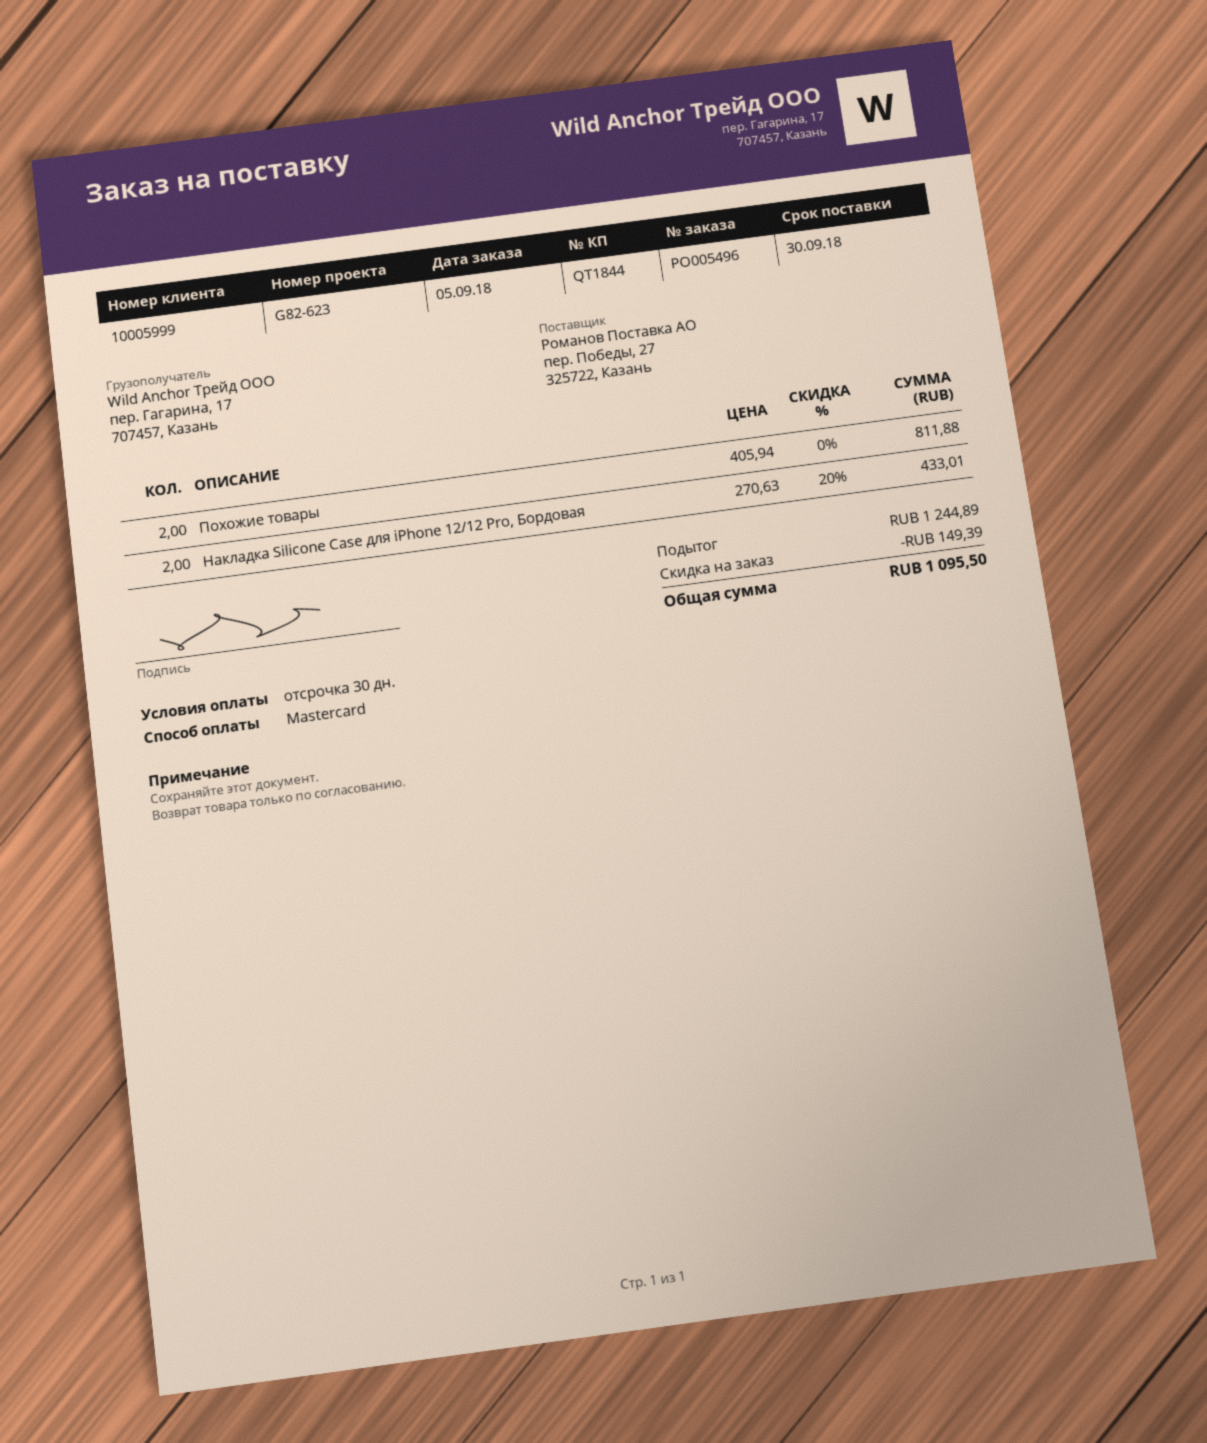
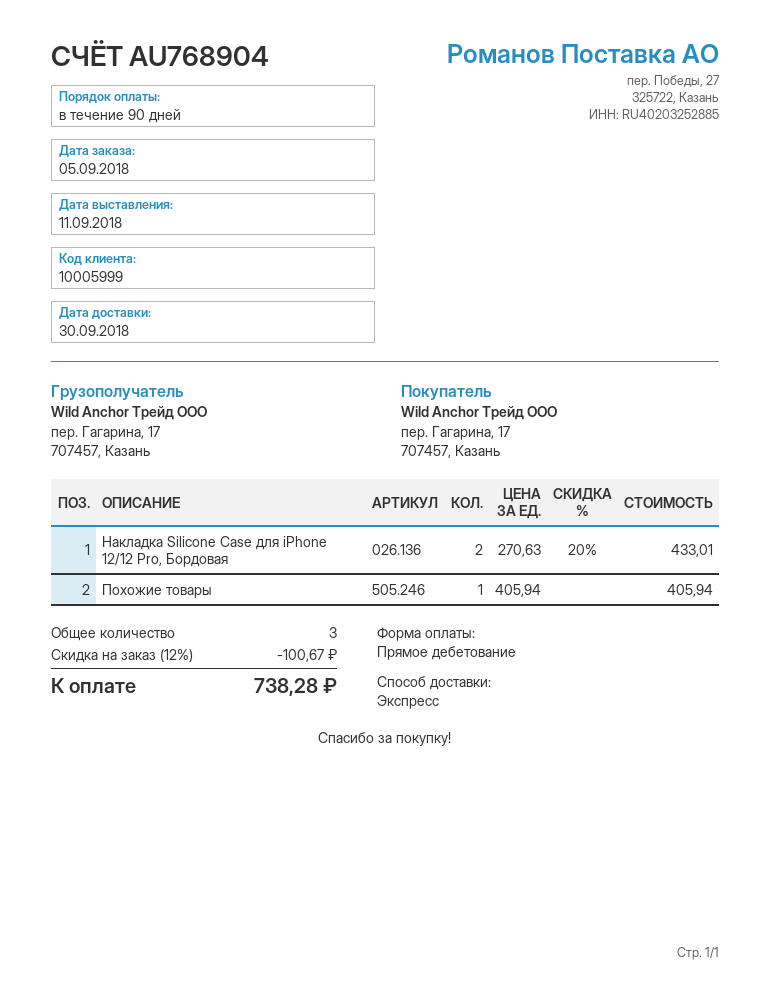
payment terms: 30 days -> 90 days
payment method: Mastercard -> direct debit
Похожие товары: 2 x 405.94 = 811.88 -> 1 x 405.94 = 405.94
discount: 149.39 -> 100.67
total: 1095.50 -> 738.28

